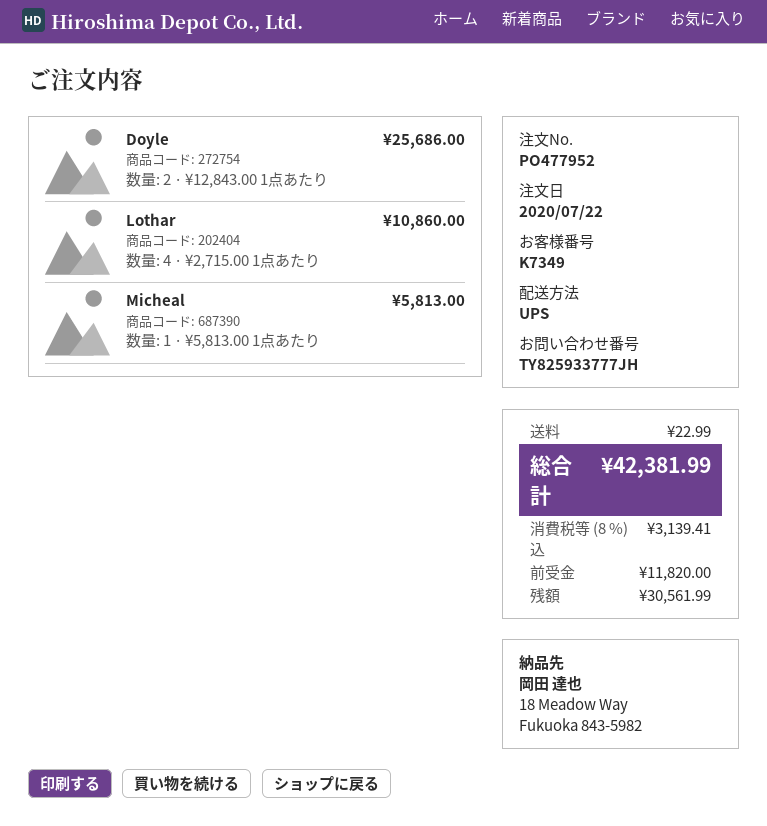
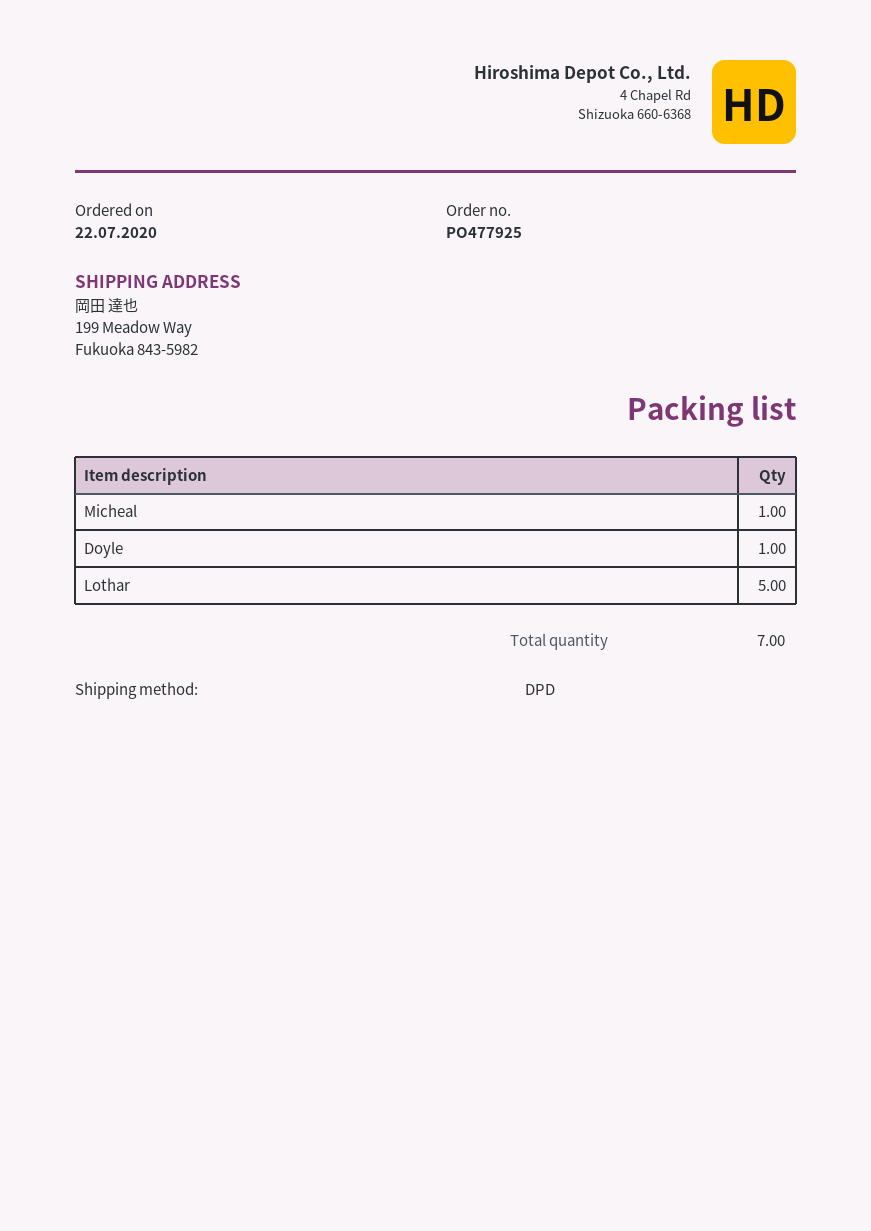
order number: PO477952 -> PO477925
shipping method: UPS -> DPD
ship to: 18 Meadow Way, Fukuoka 843-5982 -> 199 Meadow Way, Fukuoka 843-5982
Doyle: 2 -> 1
Lothar: 4 -> 5

